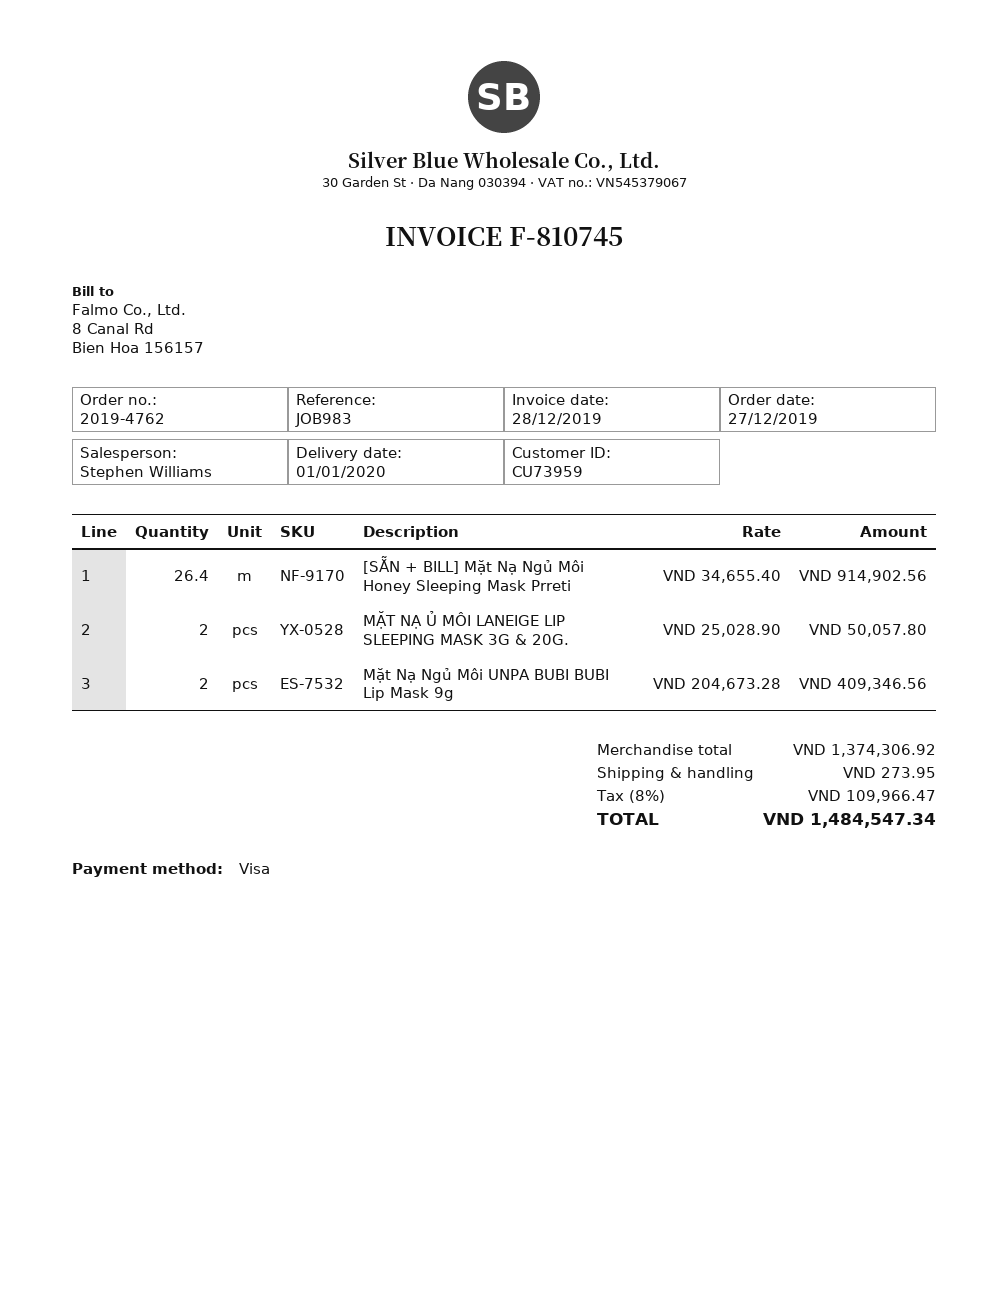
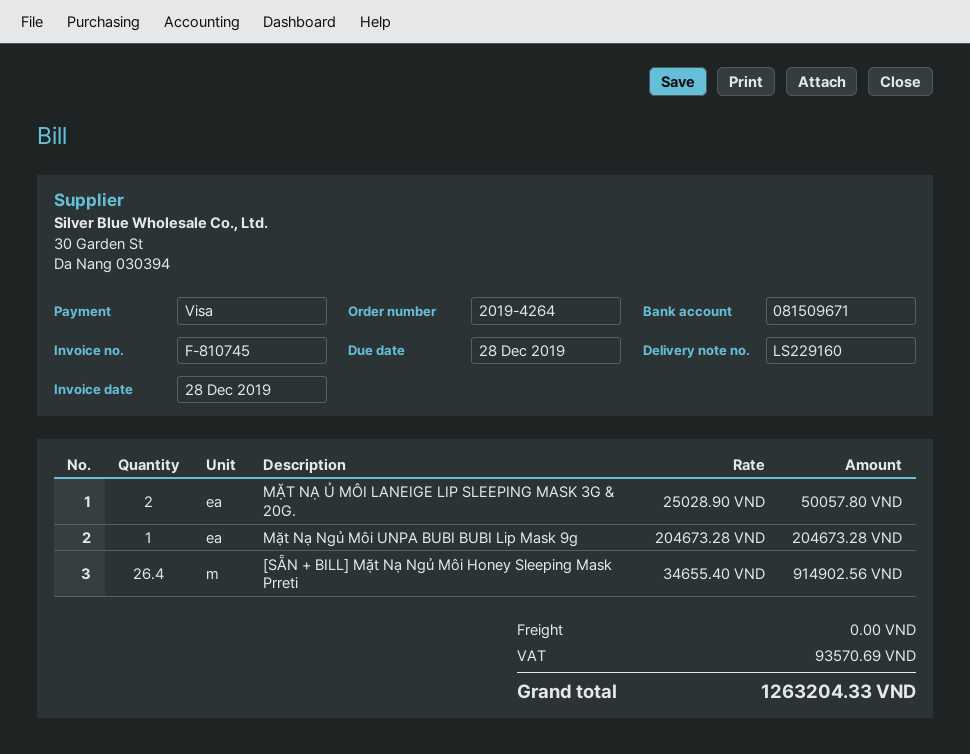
order number: 2019-4762 -> 2019-4264
Mặt Nạ Ngủ Môi UNPA BUBI BUBI Lip Mask 9g: 2 x 204673.28 = 409346.56 -> 1 x 204673.28 = 204673.28
shipping: 273.95 -> 0.00
tax: 109966.47 -> 93570.69
total: 1484547.34 -> 1263204.33

